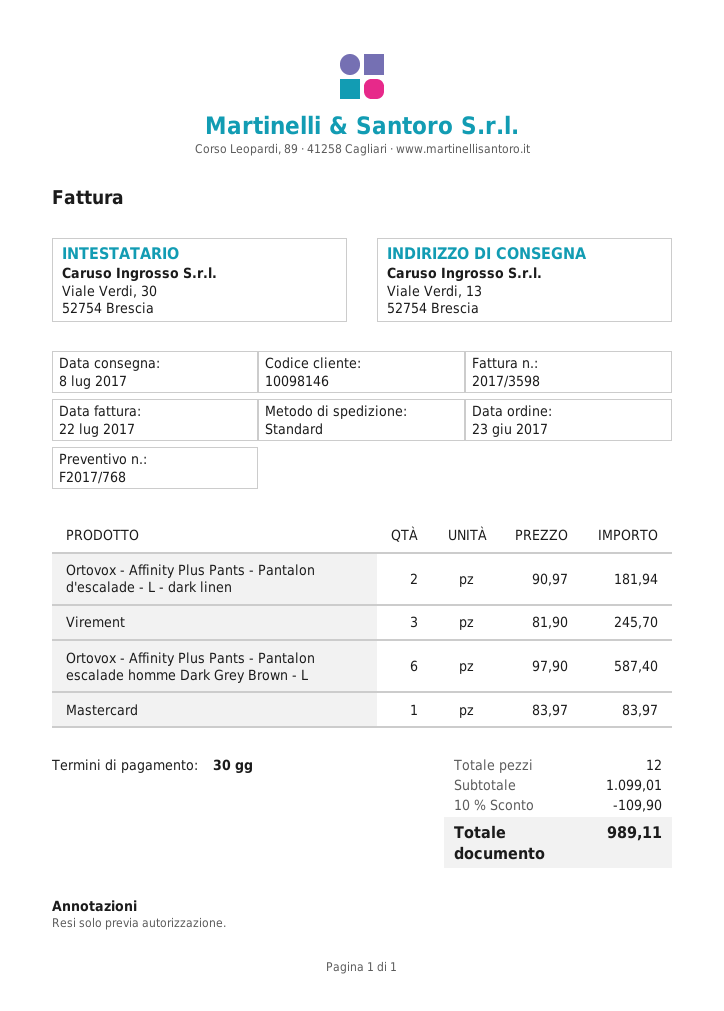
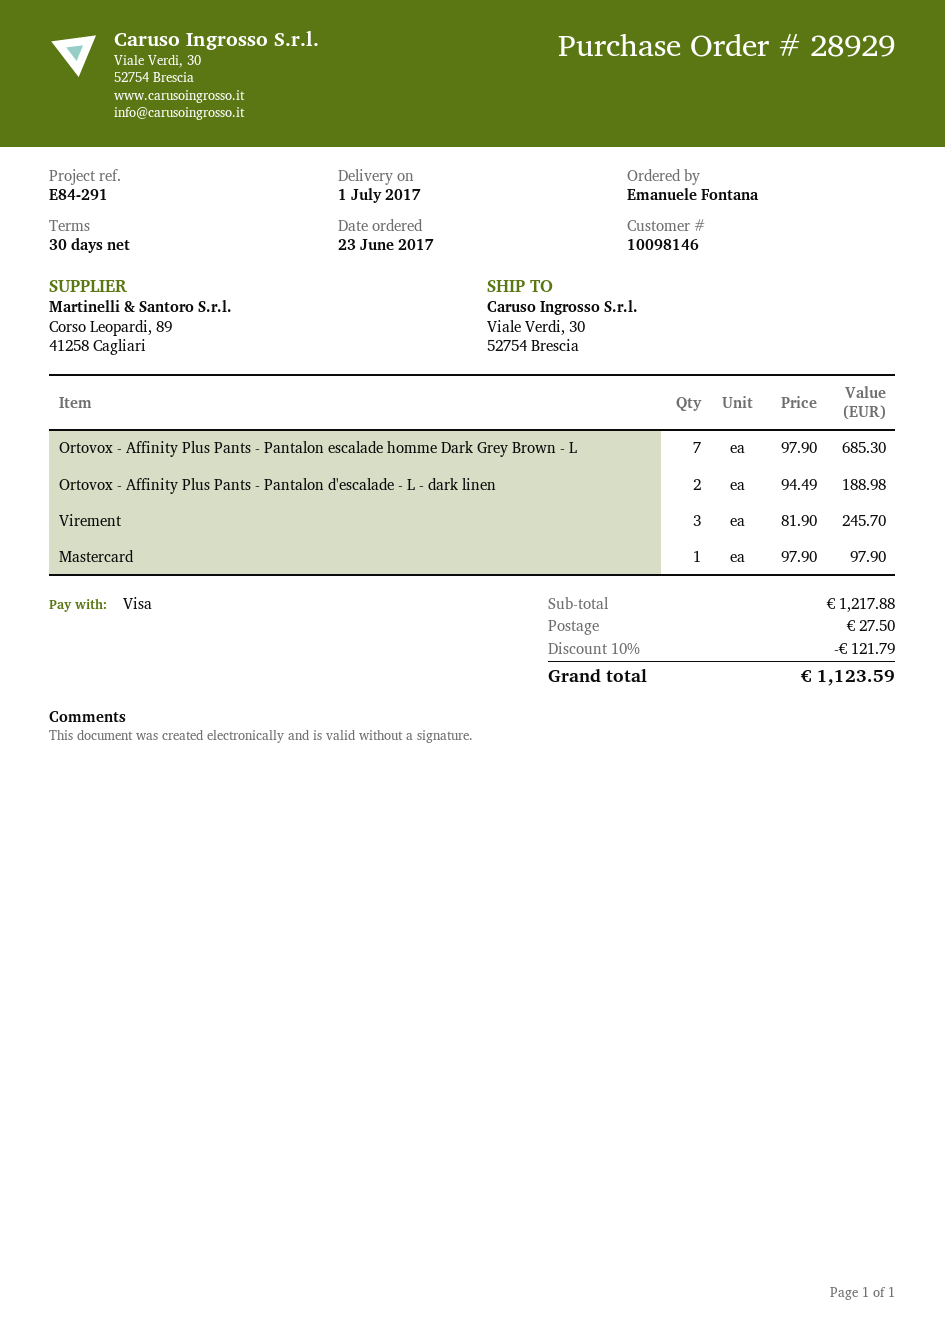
delivery date: 2017-07-08 -> 2017-07-01
ship to: Viale Verdi, 13, 52754 Brescia -> Viale Verdi, 30, 52754 Brescia
Ortovox - Affinity Plus Pants - Pantalon d'escalade - L - dark linen: 2 x 90.97 = 181.94 -> 2 x 94.49 = 188.98
Ortovox - Affinity Plus Pants - Pantalon escalade homme Dark Grey Brown - L: 6 x 97.90 = 587.40 -> 7 x 97.90 = 685.30
Mastercard: 1 x 83.97 = 83.97 -> 1 x 97.90 = 97.90
subtotal: 1099.01 -> 1217.88
discount: 10% = 109.90 -> 10% = 121.79
shipping: none -> 27.50
total: 989.11 -> 1123.59

